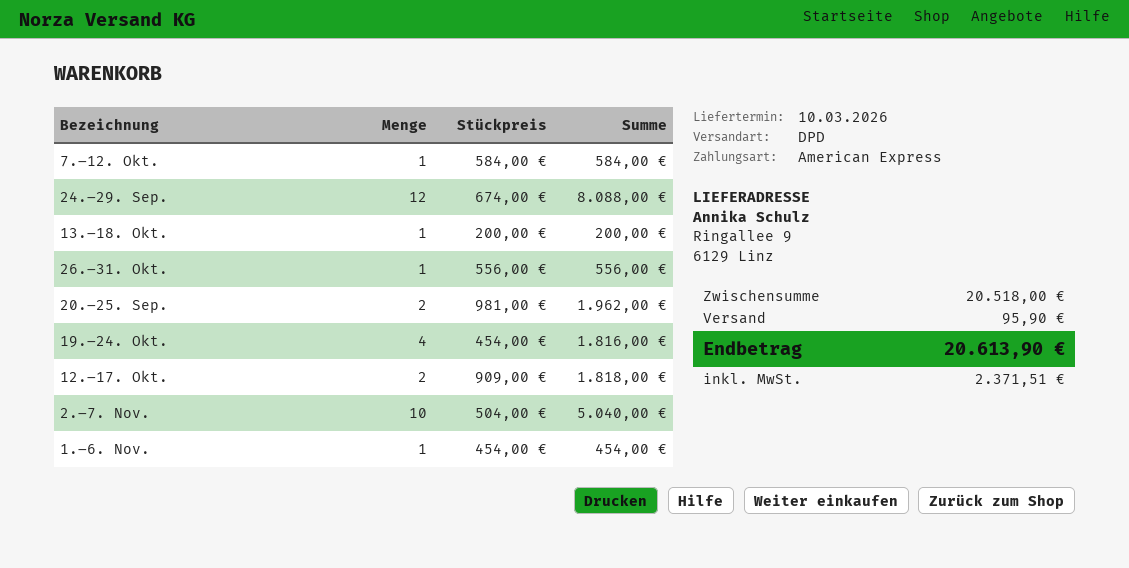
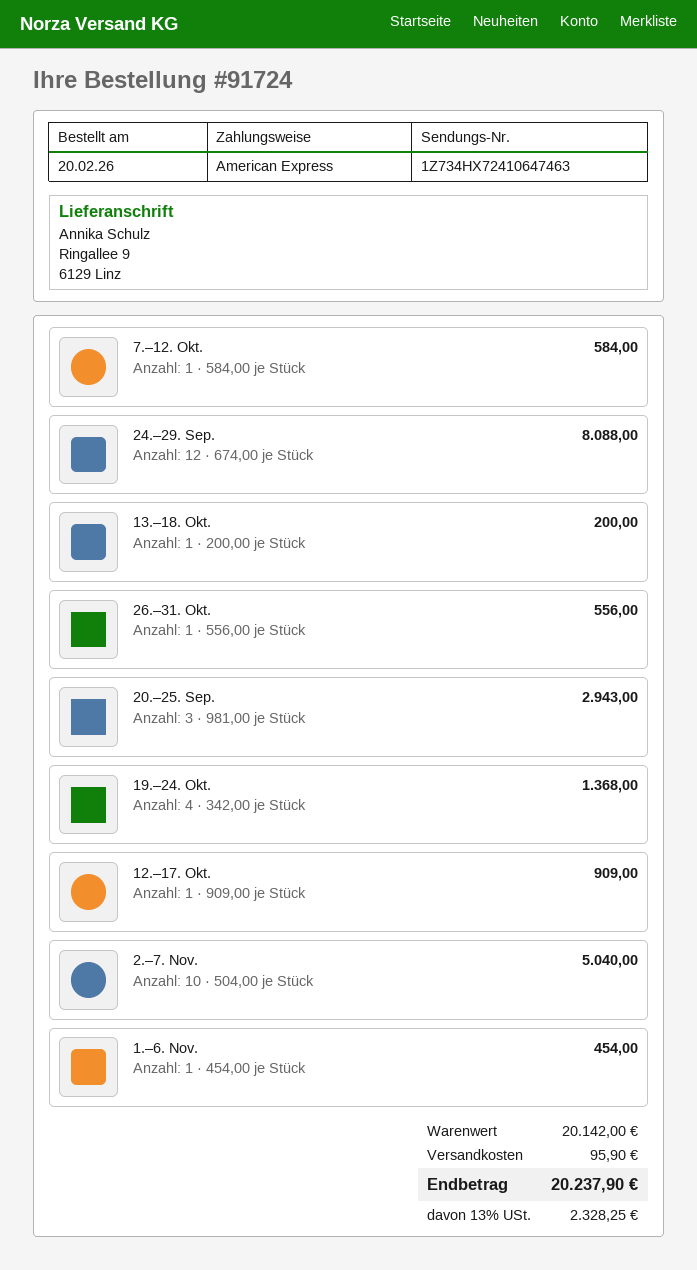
20.–25. Sep.: 2 x 981.00 = 1962.00 -> 3 x 981.00 = 2943.00
19.–24. Okt.: 4 x 454.00 = 1816.00 -> 4 x 342.00 = 1368.00
12.–17. Okt.: 2 x 909.00 = 1818.00 -> 1 x 909.00 = 909.00
subtotal: 20518.00 -> 20142.00
tax: 2371.51 -> 2328.25
total: 20613.90 -> 20237.90

